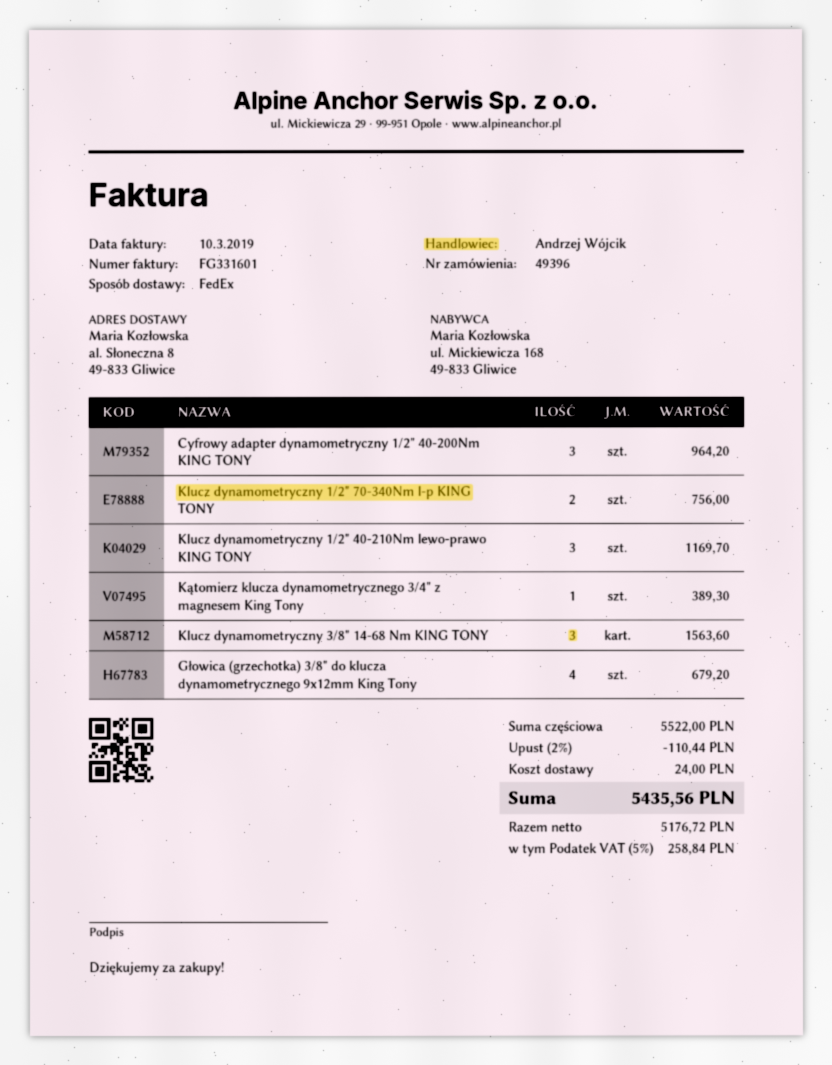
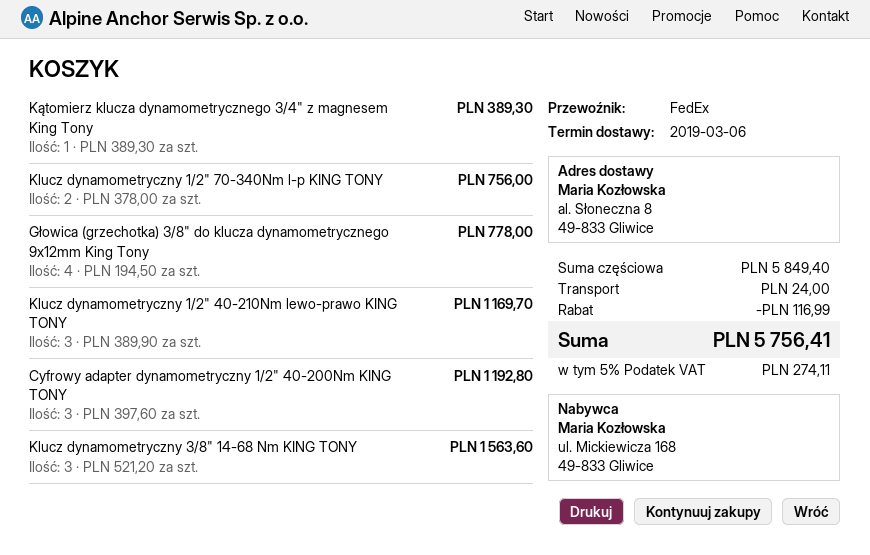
Cyfrowy adapter dynamometryczny 1/2" 40-200Nm KING TONY: 3 for 964.20 -> 3 for 1192.80
Głowica (grzechotka) 3/8" do klucza dynamometrycznego 9x12mm King Tony: 4 for 679.20 -> 4 for 778.00
subtotal: 5522.00 -> 5849.40
discount: 110.44 -> 116.99
tax: 5% = 258.84 -> 5% = 274.11
total: 5435.56 -> 5756.41

